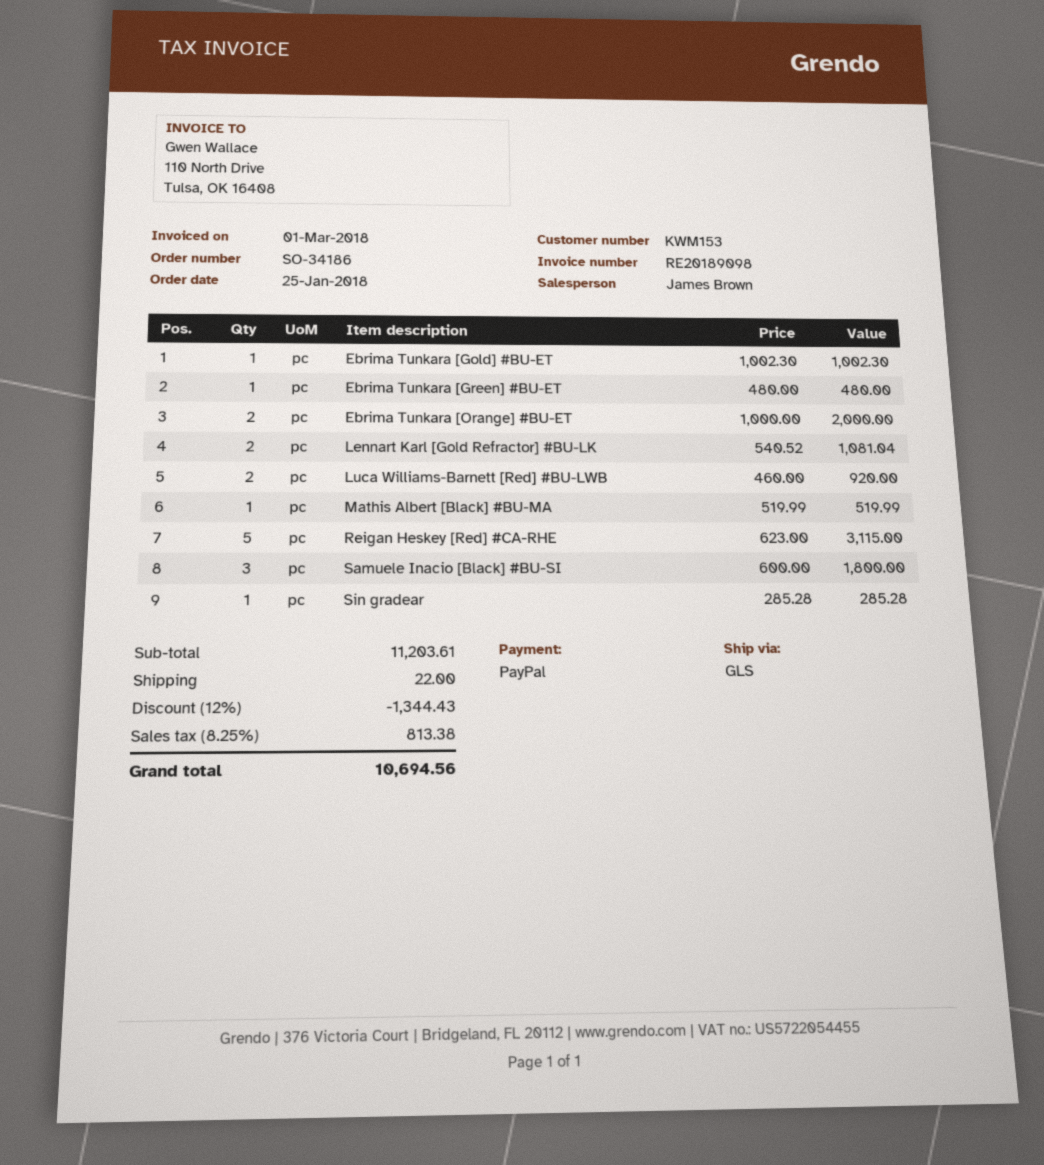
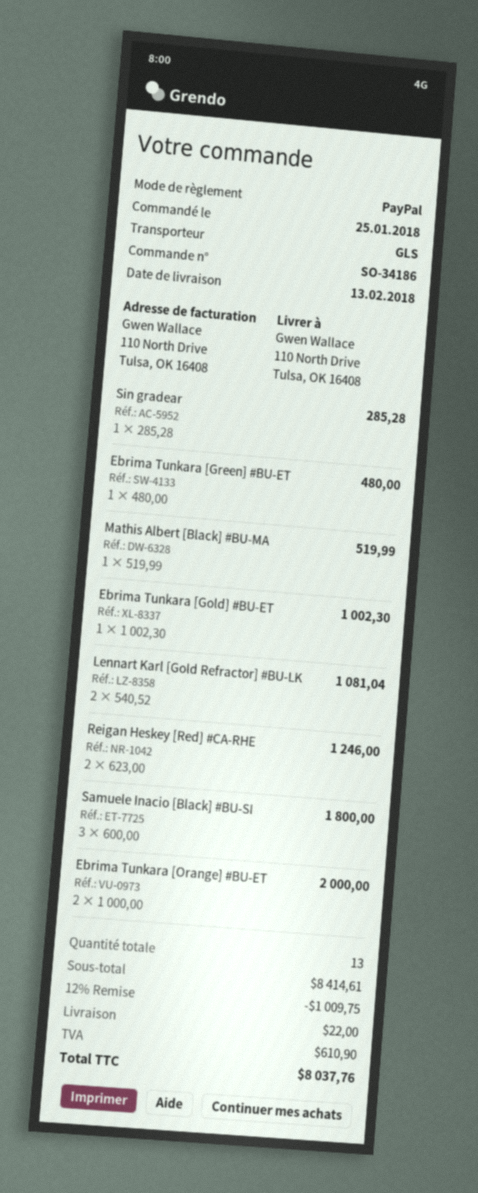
Luca Williams-Barnett [Red] #BU-LWB: 2 x 460.00 = 920.00 -> none
Reigan Heskey [Red] #CA-RHE: 5 x 623.00 = 3115.00 -> 2 x 623.00 = 1246.00
subtotal: 11203.61 -> 8414.61
discount: 12% = 1344.43 -> 12% = 1009.75
tax: 813.38 -> 610.90
total: 10694.56 -> 8037.76

